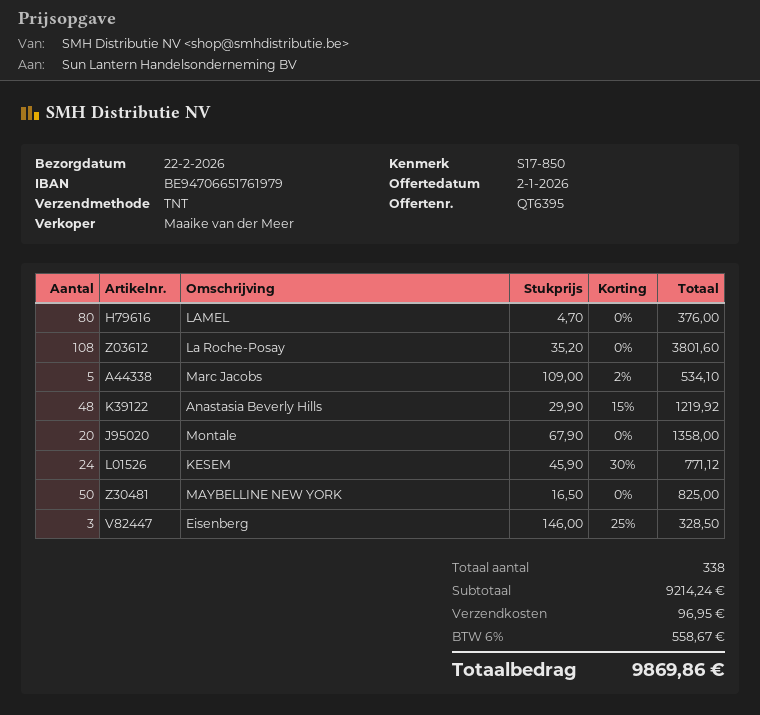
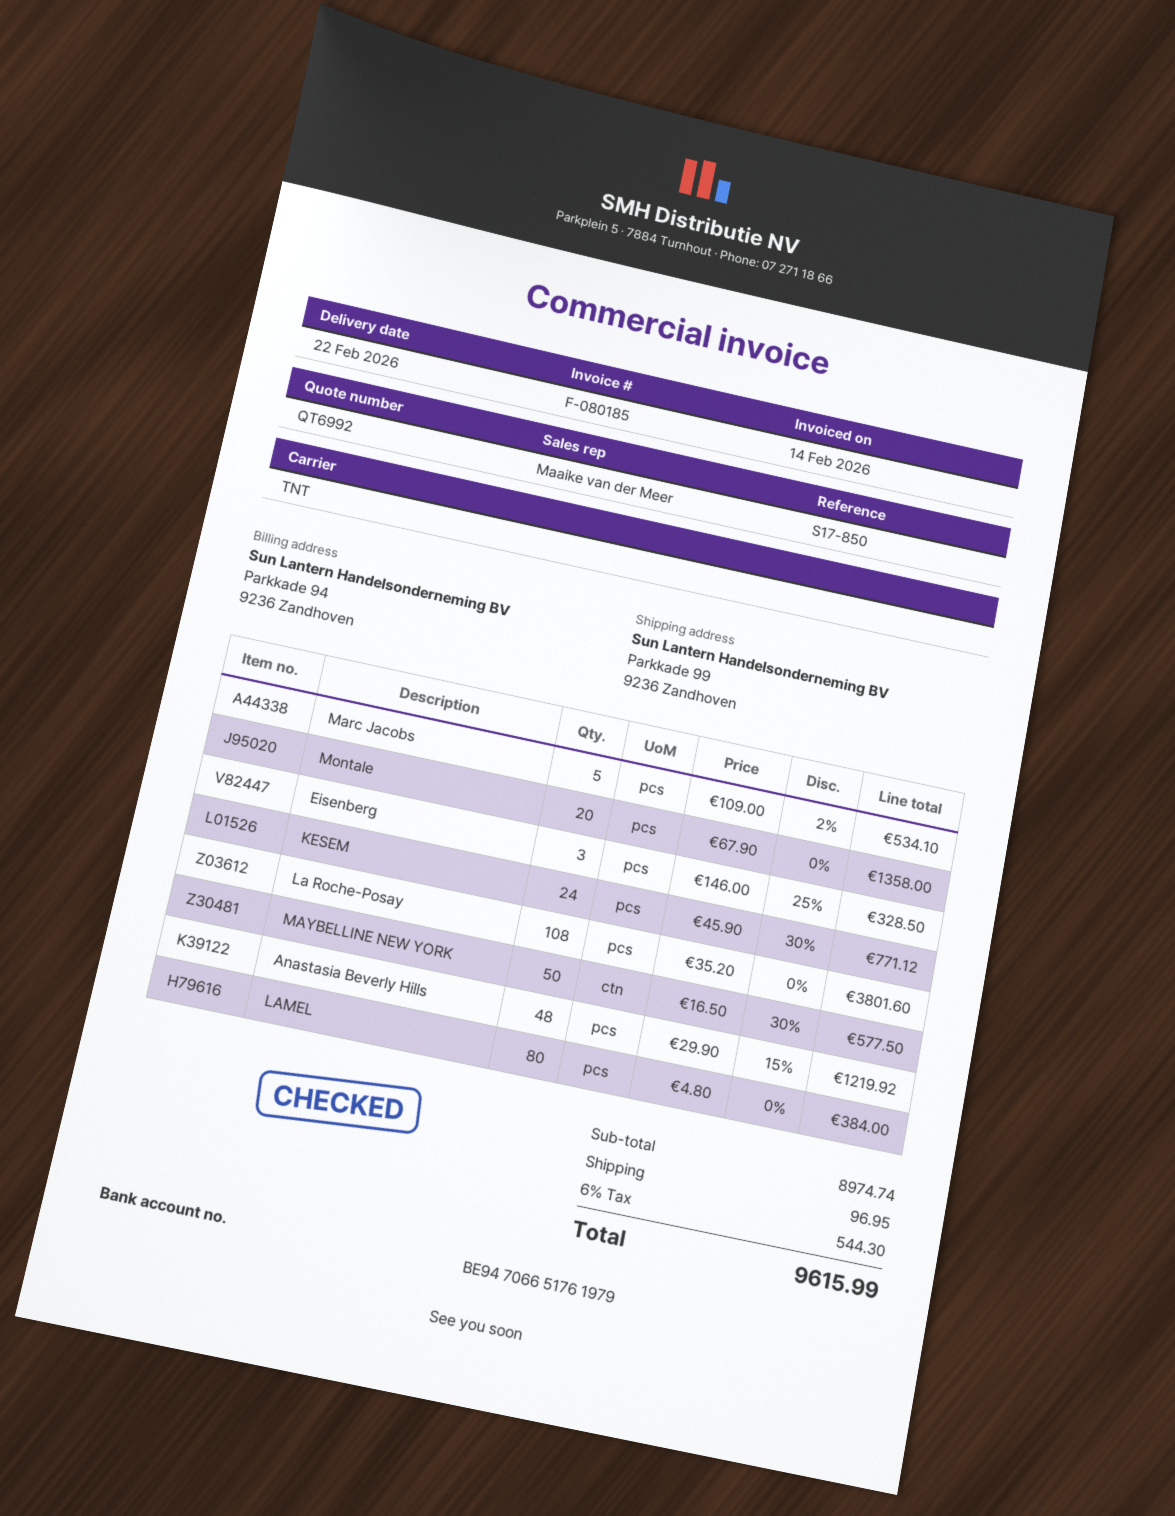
quote number: QT6395 -> QT6992
LAMEL: 80 x 4.70 = 376.00 -> 80 x 4.80 = 384.00
MAYBELLINE NEW YORK: 50 x 16.50 = 825.00 -> 50 x 16.50 - 30% = 577.50
subtotal: 9214.24 -> 8974.74
tax: 6% = 558.67 -> 6% = 544.30
total: 9869.86 -> 9615.99

